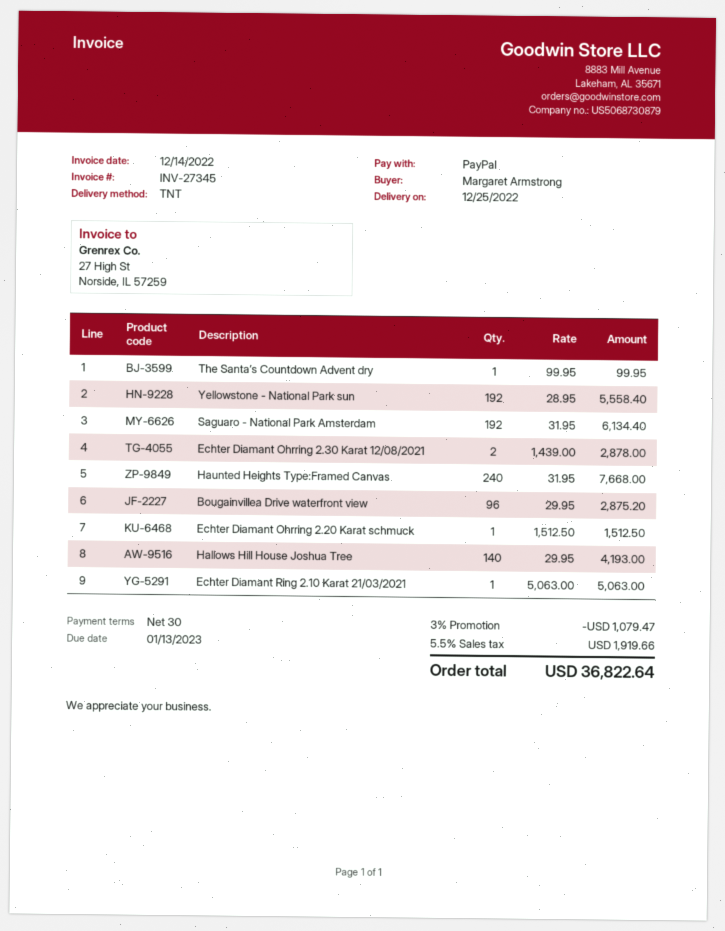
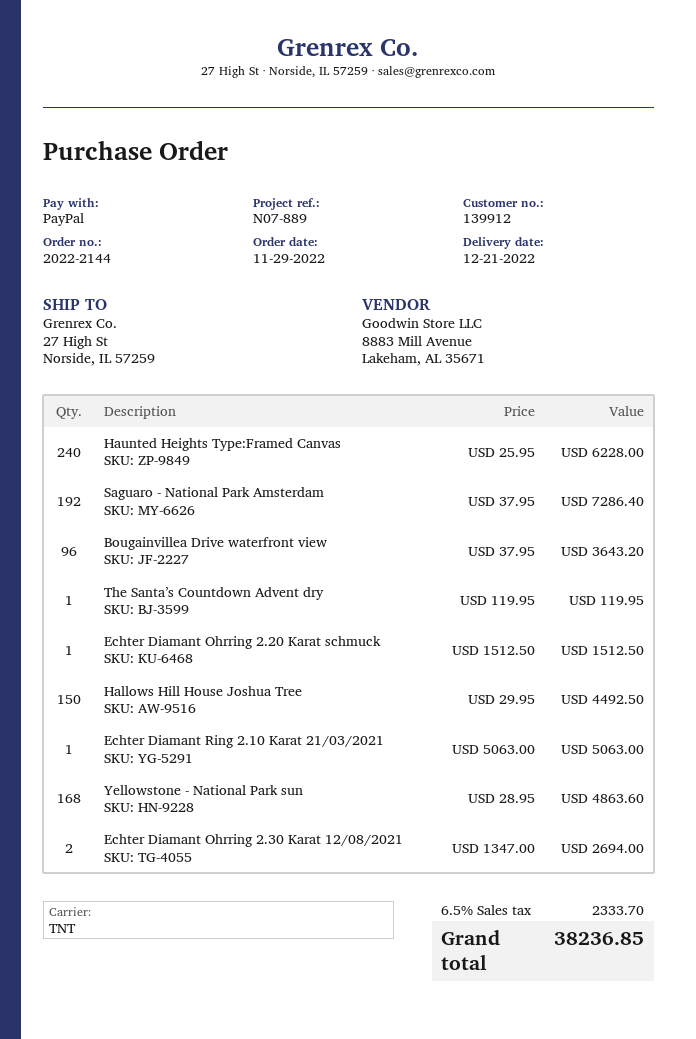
delivery date: 2022-12-25 -> 2022-12-21
The Santa’s Countdown Advent dry: 1 x 99.95 = 99.95 -> 1 x 119.95 = 119.95
Yellowstone - National Park sun: 192 x 28.95 = 5558.40 -> 168 x 28.95 = 4863.60
Saguaro - National Park Amsterdam: 192 x 31.95 = 6134.40 -> 192 x 37.95 = 7286.40
Echter Diamant Ohrring 2.30 Karat 12/08/2021: 2 x 1439.00 = 2878.00 -> 2 x 1347.00 = 2694.00
Haunted Heights Type:Framed Canvas: 240 x 31.95 = 7668.00 -> 240 x 25.95 = 6228.00
Bougainvillea Drive waterfront view: 96 x 29.95 = 2875.20 -> 96 x 37.95 = 3643.20
Hallows Hill House Joshua Tree: 140 x 29.95 = 4193.00 -> 150 x 29.95 = 4492.50
discount: 3% = 1079.47 -> none
tax: 5.5% = 1919.66 -> 6.5% = 2333.70
total: 36822.64 -> 38236.85

